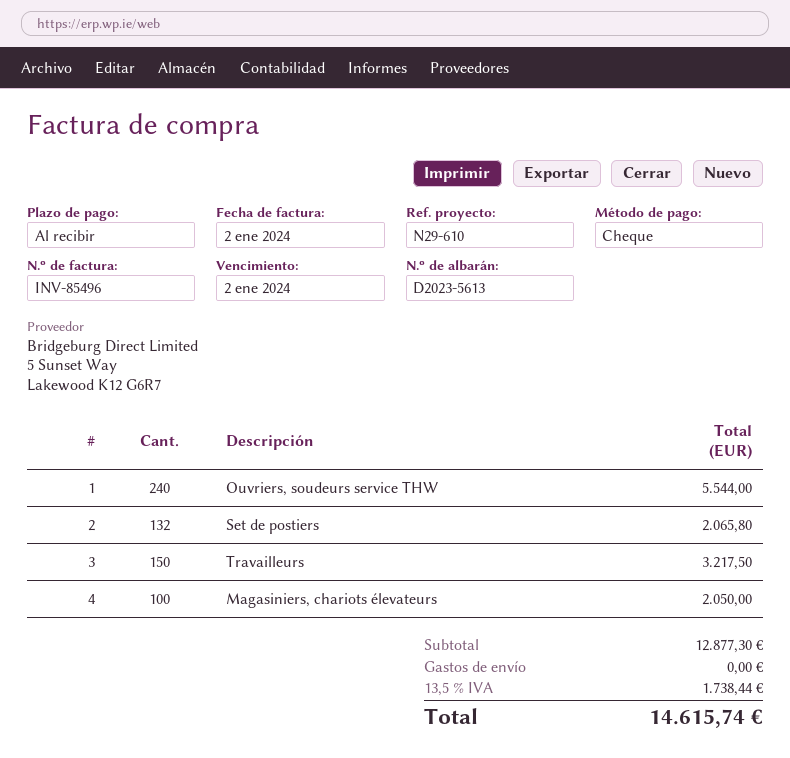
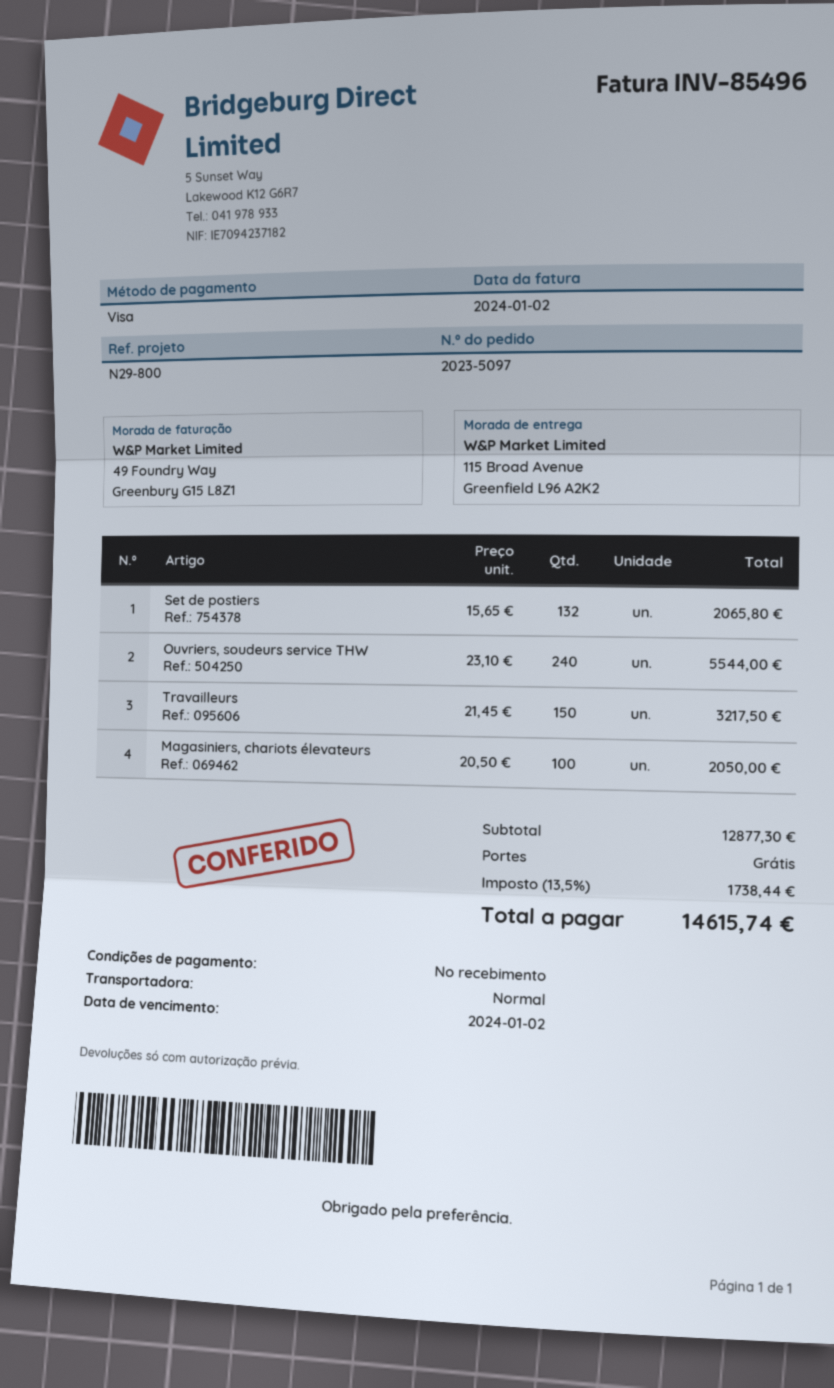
reference: N29-610 -> N29-800
payment method: cheque -> Visa

